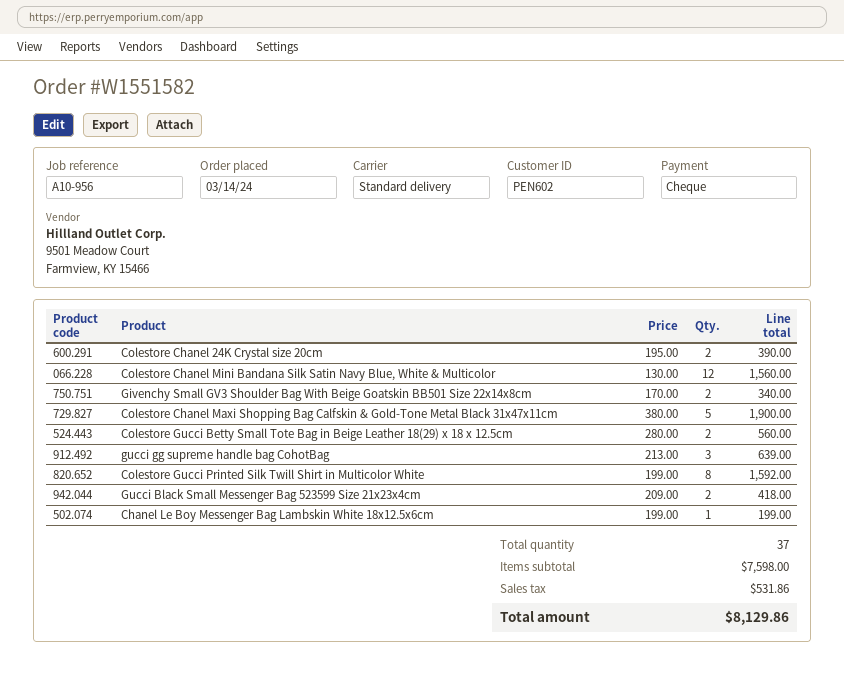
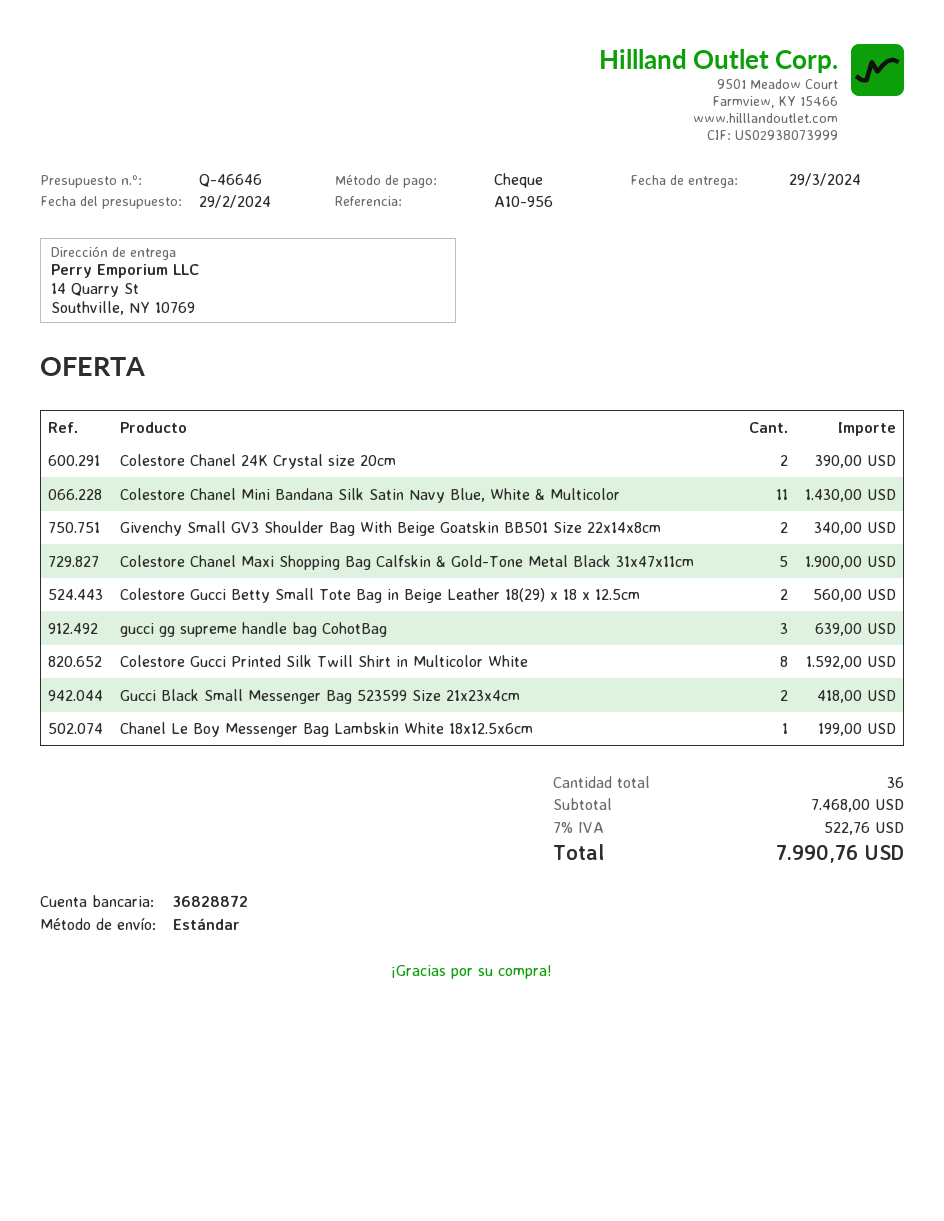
Colestore Chanel Mini Bandana Silk Satin Navy Blue, White & Multicolor: 12 for 1560.00 -> 11 for 1430.00
total quantity: 37 -> 36
subtotal: 7598.00 -> 7468.00
tax: 531.86 -> 522.76
total: 8129.86 -> 7990.76

